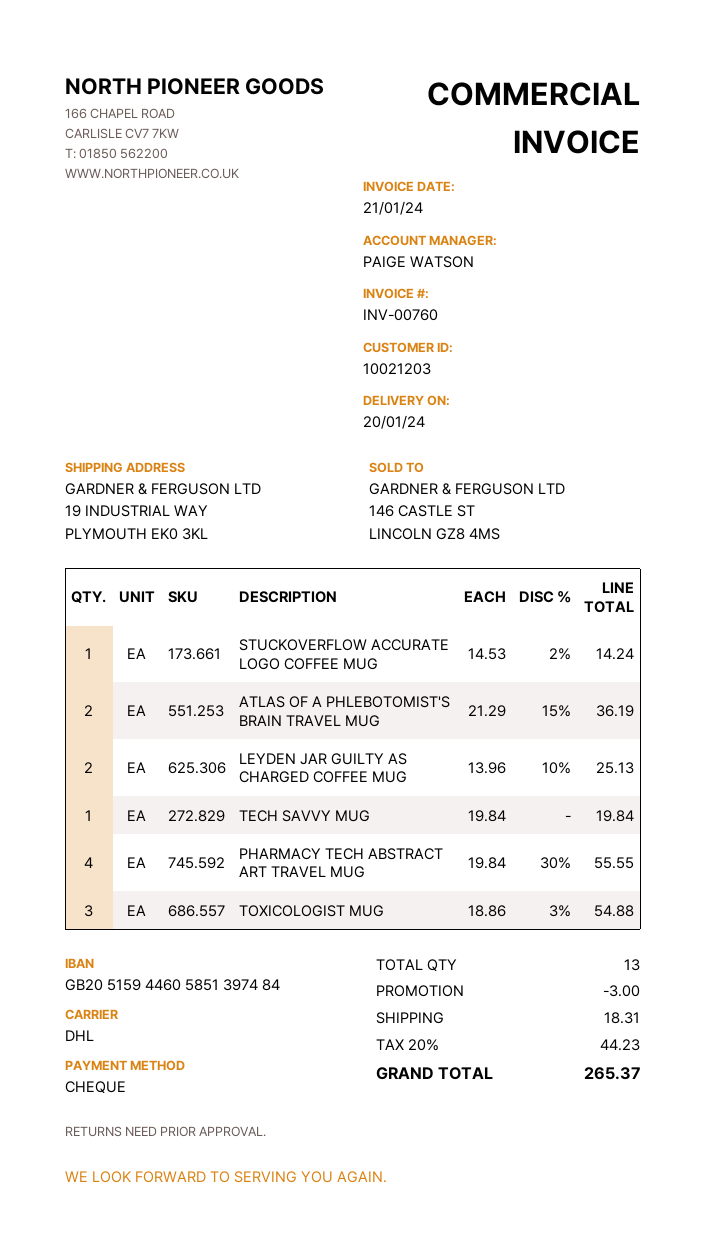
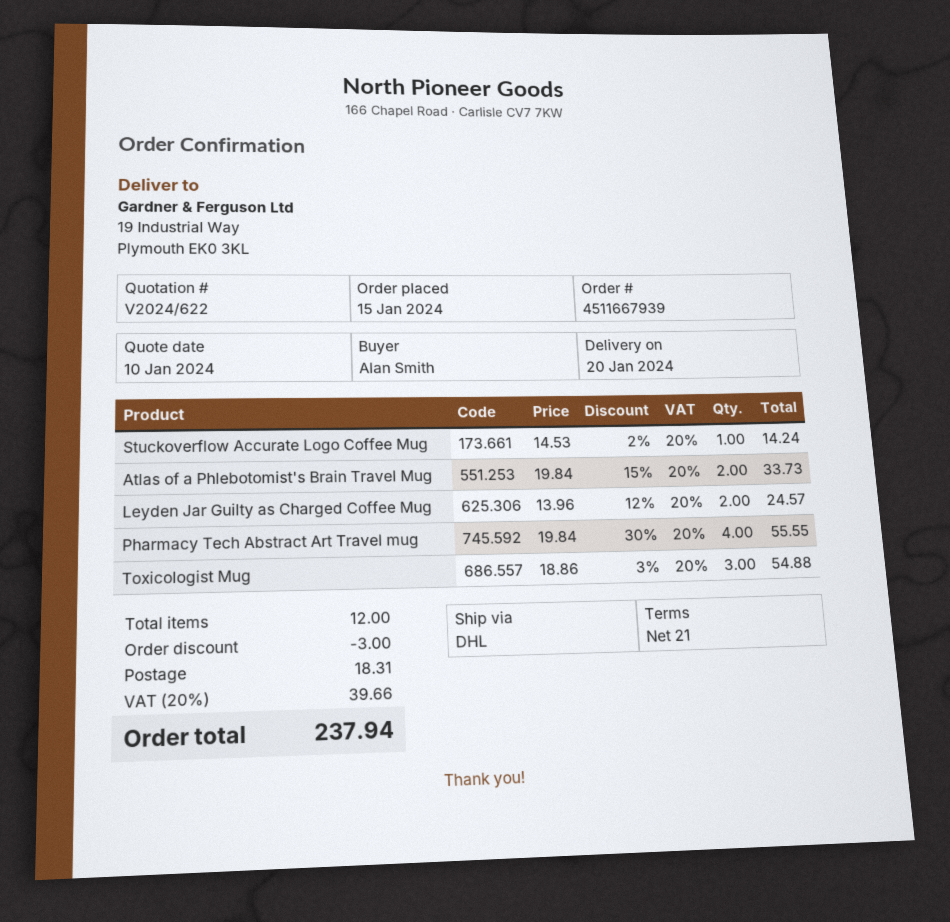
ATLAS OF A PHLEBOTOMIST'S BRAIN TRAVEL MUG: 2 x 21.29 - 15% = 36.19 -> 2 x 19.84 - 15% = 33.73
LEYDEN JAR GUILTY AS CHARGED COFFEE MUG: 2 x 13.96 - 10% = 25.13 -> 2 x 13.96 - 12% = 24.57
TECH SAVVY MUG: 1 x 19.84 = 19.84 -> none
total quantity: 13 -> 12
tax: 20% = 44.23 -> 20% = 39.66
total: 265.37 -> 237.94

